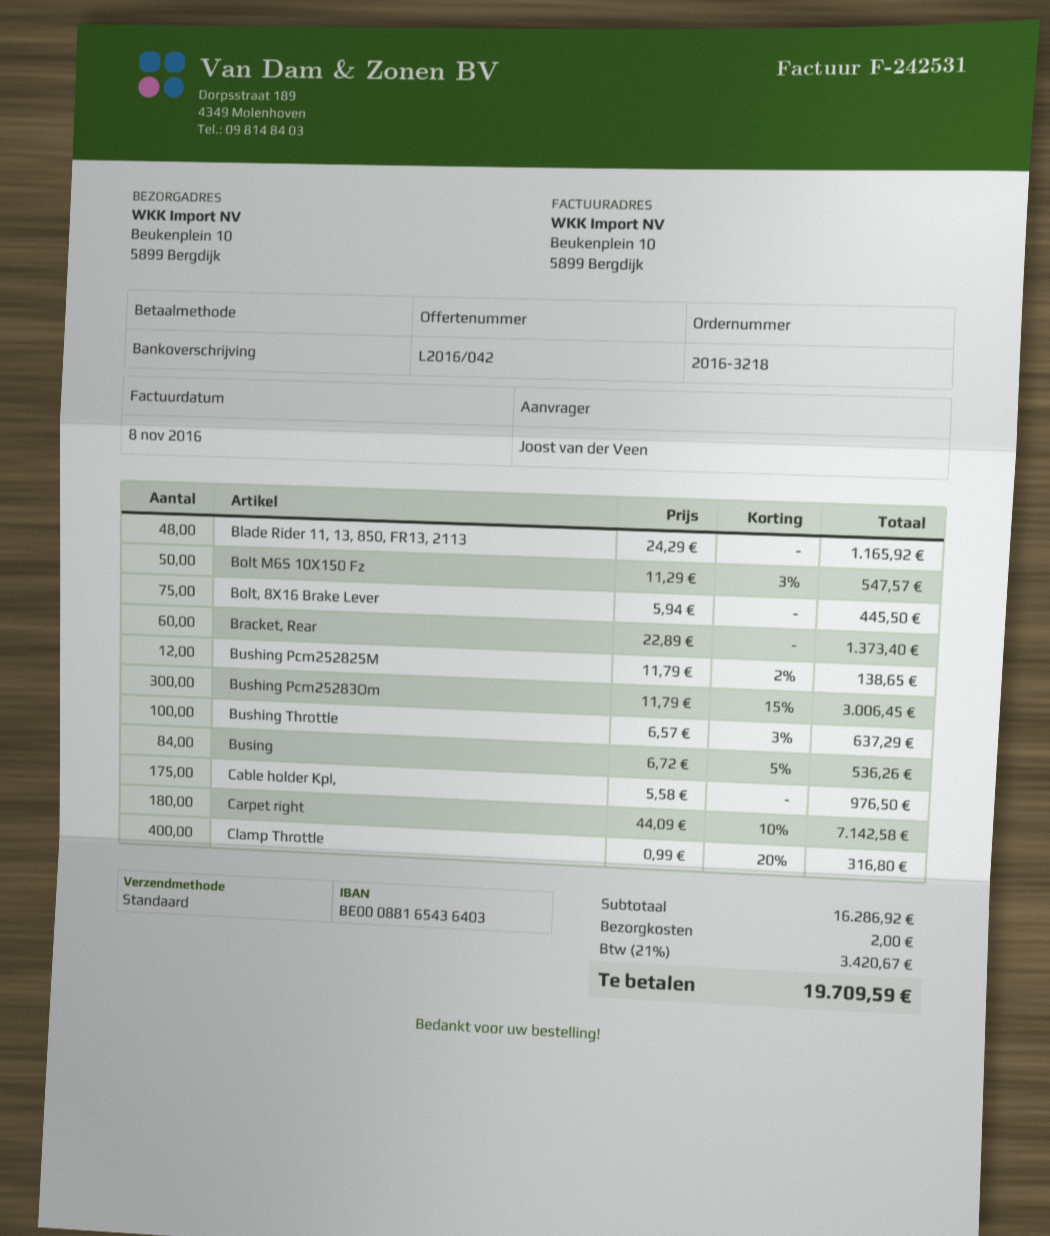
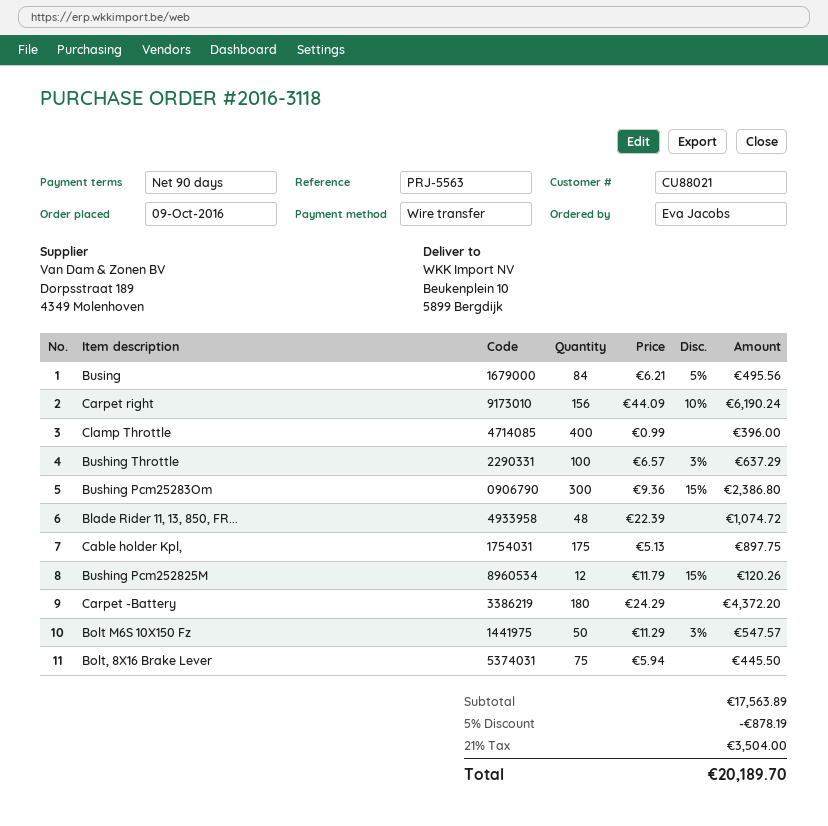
order number: 2016-3218 -> 2016-3118
ordered by: Joost van der Veen -> Eva Jacobs
Blade Rider 11, 13, 850, FR13, 2113: 48 x 24.29 = 1165.92 -> 48 x 22.39 = 1074.72
Bracket, Rear: 60 x 22.89 = 1373.40 -> none
Bushing Pcm252825M: 12 x 11.79 - 2% = 138.65 -> 12 x 11.79 - 15% = 120.26
Bushing Pcm25283Om: 300 x 11.79 - 15% = 3006.45 -> 300 x 9.36 - 15% = 2386.80
Busing: 84 x 6.72 - 5% = 536.26 -> 84 x 6.21 - 5% = 495.56
Cable holder Kpl,: 175 x 5.58 = 976.50 -> 175 x 5.13 = 897.75
Carpet right: 180 x 44.09 - 10% = 7142.58 -> 156 x 44.09 - 10% = 6190.24
Clamp Throttle: 400 x 0.99 - 20% = 316.80 -> 400 x 0.99 = 396.00
Carpet -Battery: none -> 180 x 24.29 = 4372.20
subtotal: 16286.92 -> 17563.89
discount: none -> 5% = 878.19
shipping: 2.00 -> none
tax: 21% = 3420.67 -> 21% = 3504.00
total: 19709.59 -> 20189.70

